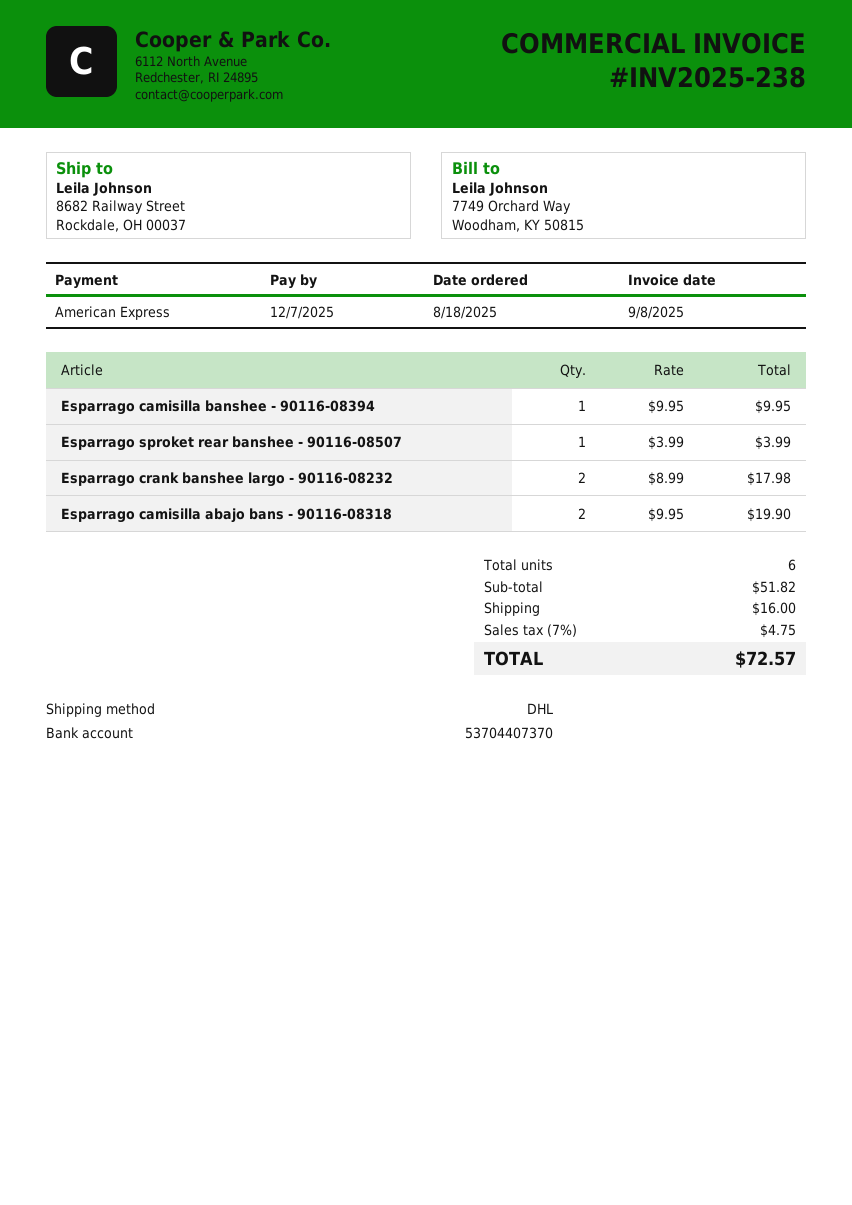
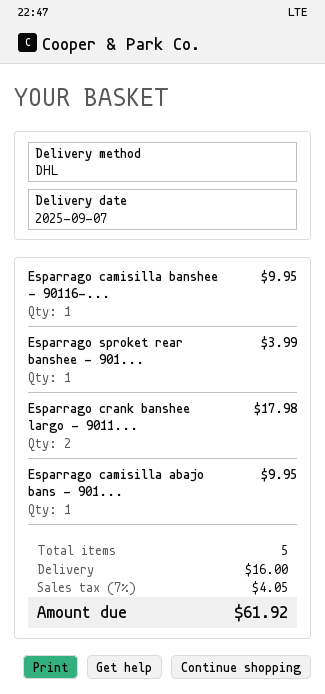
Esparrago camisilla abajo bans - 90116-08318: 2 for 19.90 -> 1 for 9.95
total quantity: 6 -> 5
tax: 7% = 4.75 -> 7% = 4.05
total: 72.57 -> 61.92

